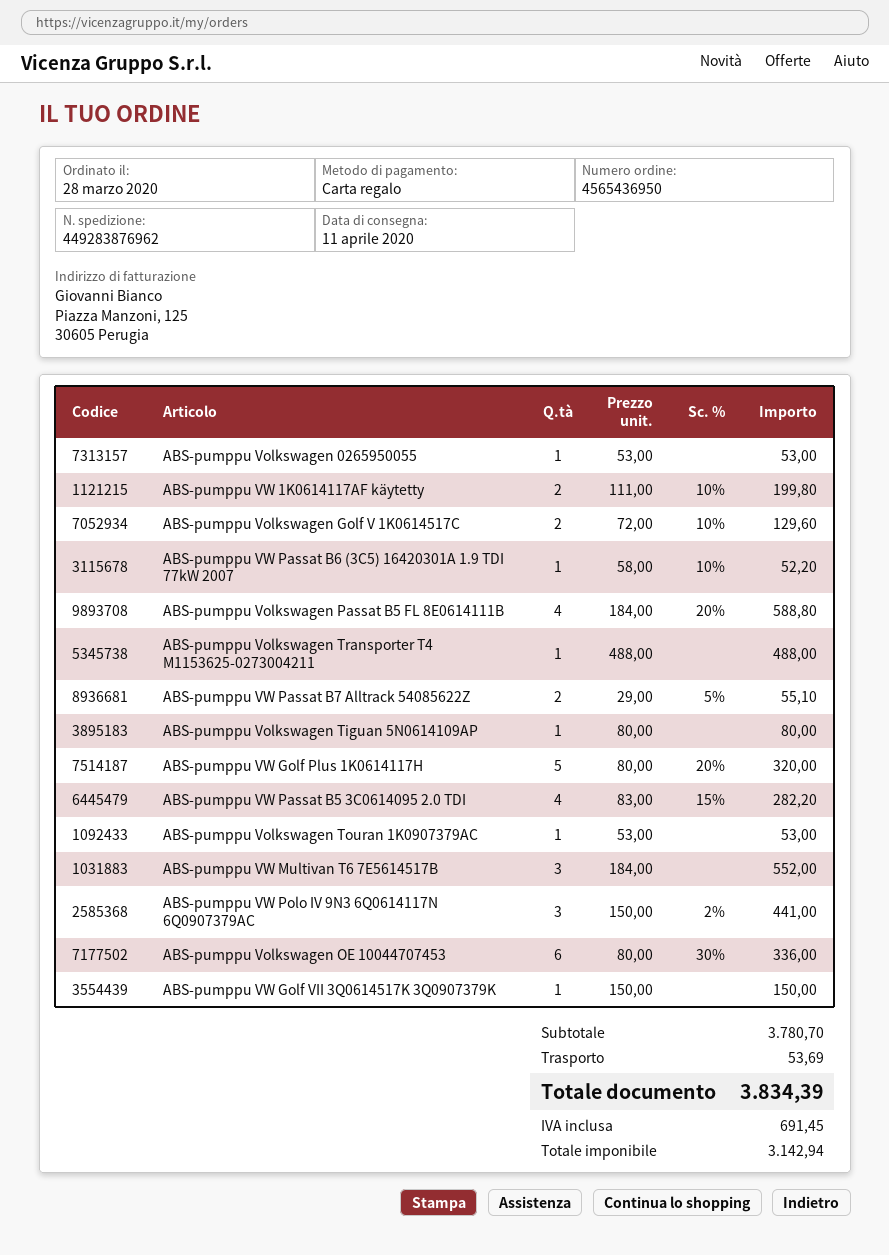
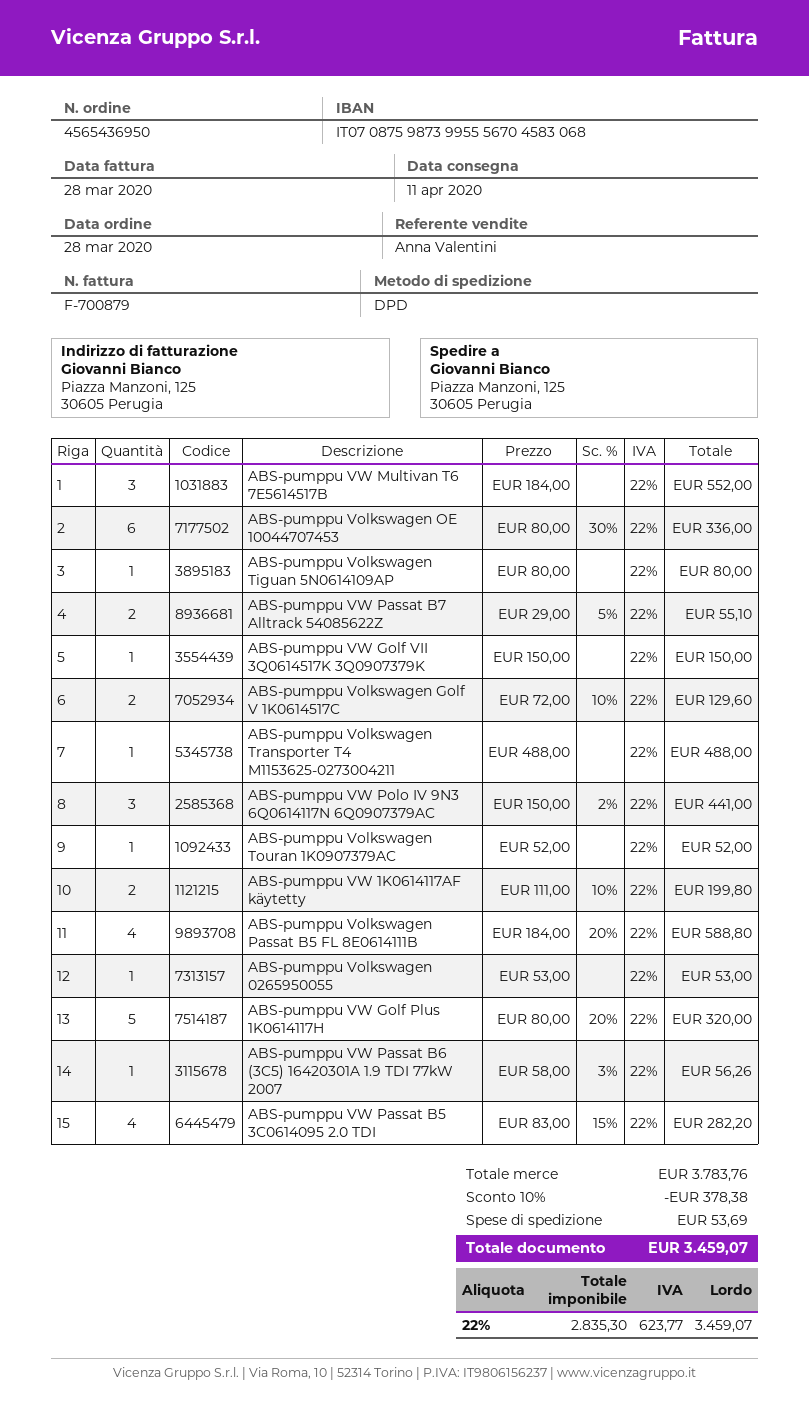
ABS-pumppu VW Passat B6 (3C5) 16420301A 1.9 TDI 77kW 2007: 1 x 58.00 - 10% = 52.20 -> 1 x 58.00 - 3% = 56.26
ABS-pumppu Volkswagen Touran 1K0907379AC: 1 x 53.00 = 53.00 -> 1 x 52.00 = 52.00
subtotal: 3780.70 -> 3783.76
discount: none -> 10% = 378.38
net: 3142.94 -> 2835.30
tax: 691.45 -> 623.77
total: 3834.39 -> 3459.07

